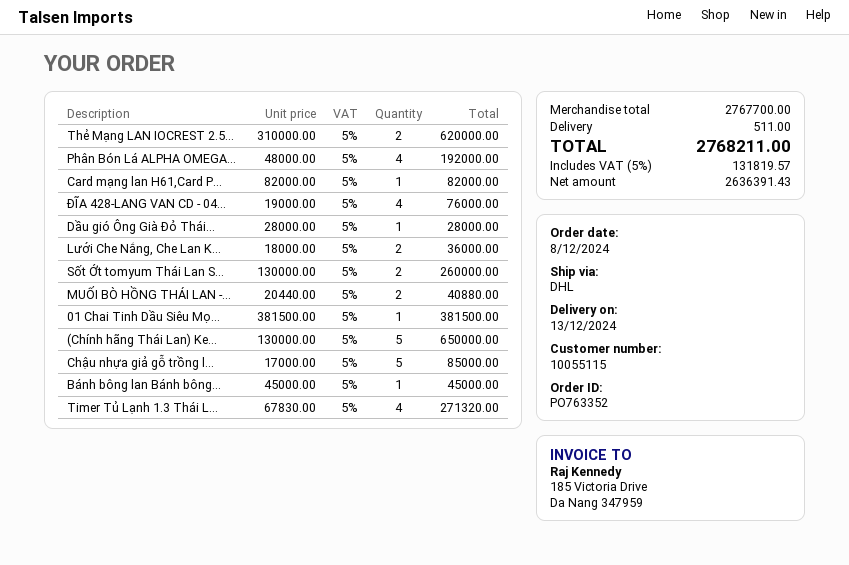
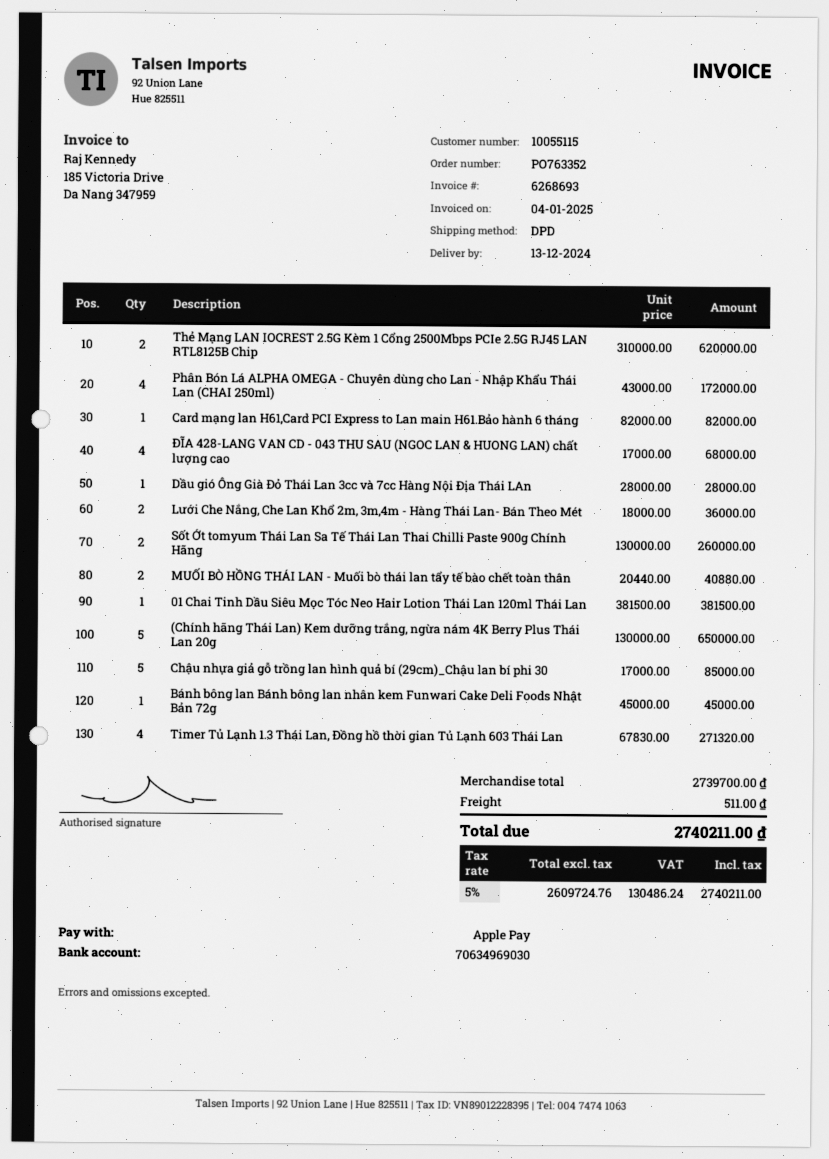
shipping method: DHL -> DPD
Phân Bón Lá ALPHA OMEGA...: 4 x 48000.00 = 192000.00 -> 4 x 43000.00 = 172000.00
ĐĨA 428-LANG VAN CD - 04...: 4 x 19000.00 = 76000.00 -> 4 x 17000.00 = 68000.00
subtotal: 2767700.00 -> 2739700.00
net: 2636391.43 -> 2609724.76
tax: 5% = 131819.57 -> 5% = 130486.24
total: 2768211.00 -> 2740211.00

